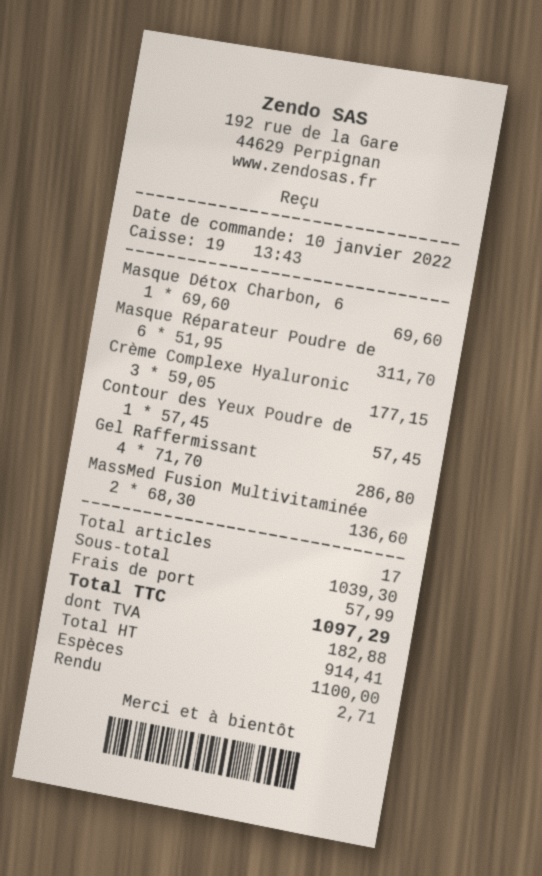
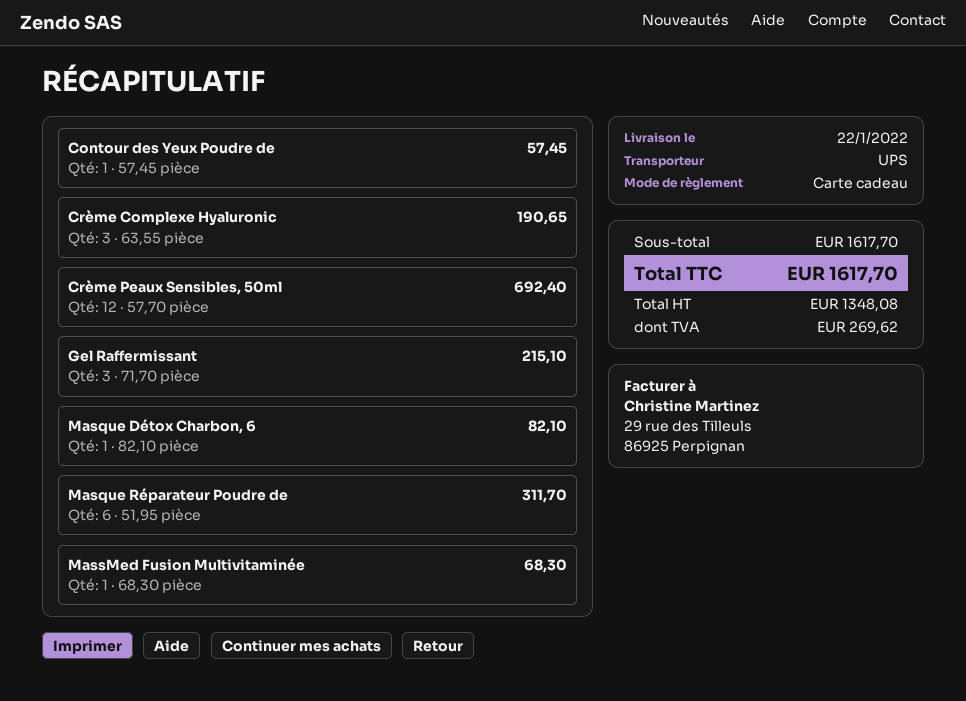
payment method: cash -> gift card
Masque Détox Charbon, 6: 1 x 69.60 = 69.60 -> 1 x 82.10 = 82.10
Crème Complexe Hyaluronic: 3 x 59.05 = 177.15 -> 3 x 63.55 = 190.65
Gel Raffermissant: 4 x 71.70 = 286.80 -> 3 x 71.70 = 215.10
MassMed Fusion Multivitaminée: 2 x 68.30 = 136.60 -> 1 x 68.30 = 68.30
Crème Peaux Sensibles, 50ml: none -> 12 x 57.70 = 692.40
subtotal: 1039.30 -> 1617.70
shipping: 57.99 -> none
net: 914.41 -> 1348.08
tax: 182.88 -> 269.62
total: 1097.29 -> 1617.70

